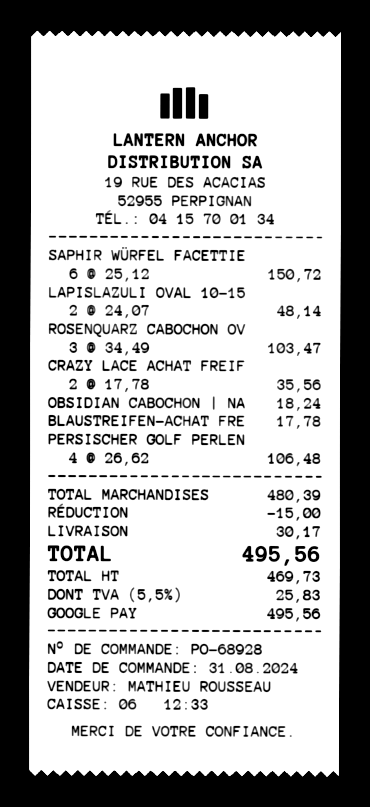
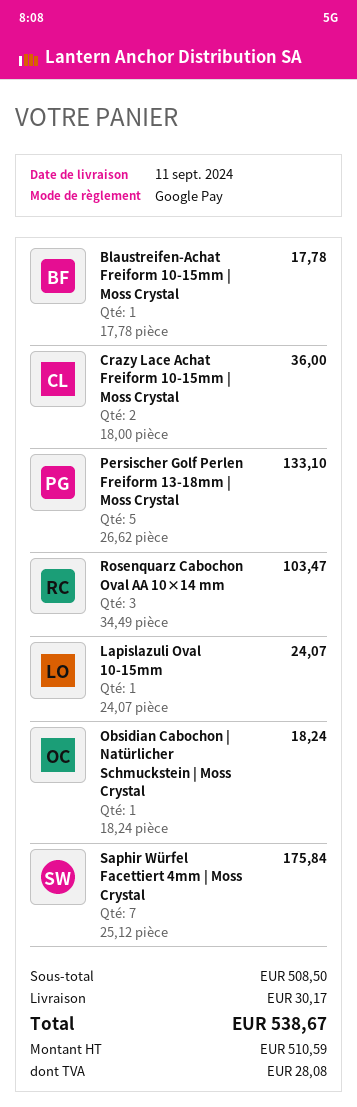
SAPHIR WÜRFEL FACETTIE: 6 x 25.12 = 150.72 -> 7 x 25.12 = 175.84
LAPISLAZULI OVAL 10-15: 2 x 24.07 = 48.14 -> 1 x 24.07 = 24.07
CRAZY LACE ACHAT FREIF: 2 x 17.78 = 35.56 -> 2 x 18.00 = 36.00
PERSISCHER GOLF PERLEN: 4 x 26.62 = 106.48 -> 5 x 26.62 = 133.10
subtotal: 480.39 -> 508.50
discount: 15.00 -> none
net: 469.73 -> 510.59
tax: 25.83 -> 28.08
total: 495.56 -> 538.67

